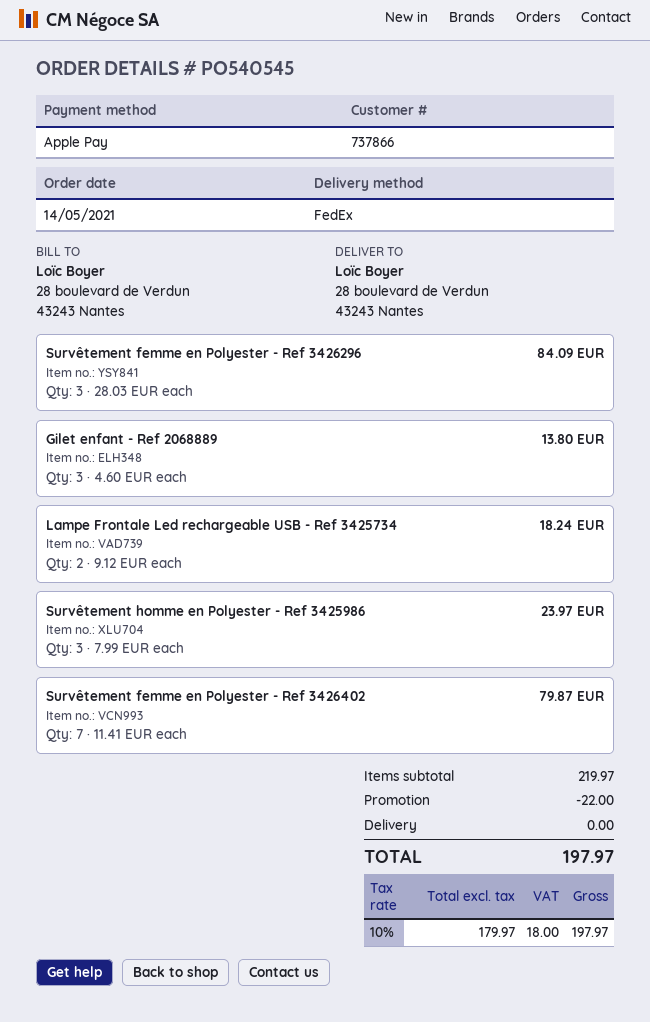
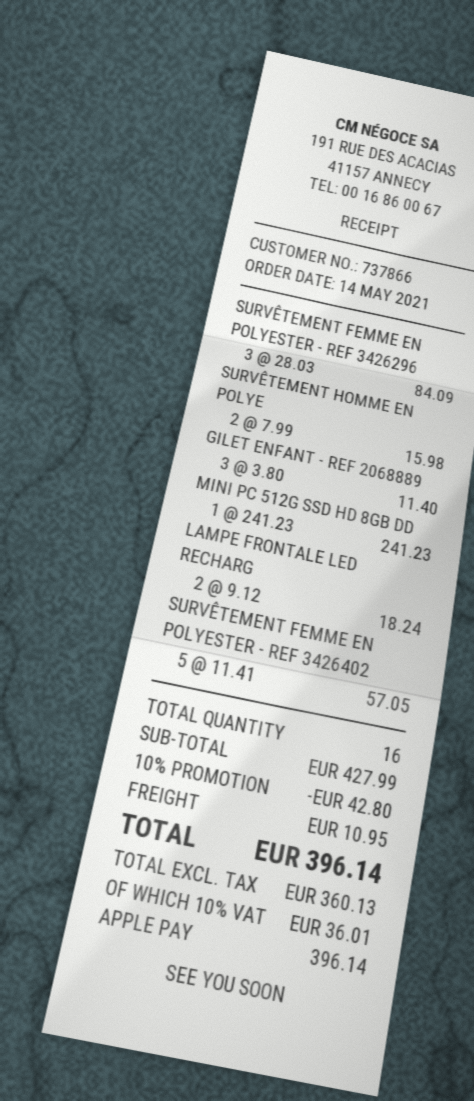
Gilet enfant - Ref 2068889: 3 x 4.60 = 13.80 -> 3 x 3.80 = 11.40
Survêtement homme en Polyester - Ref 3425986: 3 x 7.99 = 23.97 -> 2 x 7.99 = 15.98
Survêtement femme en Polyester - Ref 3426402: 7 x 11.41 = 79.87 -> 5 x 11.41 = 57.05
MINI PC 512G SSD HD 8GB DD: none -> 1 x 241.23 = 241.23
subtotal: 219.97 -> 427.99
discount: 22.00 -> 42.80
shipping: 0.00 -> 10.95
net: 179.97 -> 360.13
tax: 10% = 18.00 -> 10% = 36.01
total: 197.97 -> 396.14

